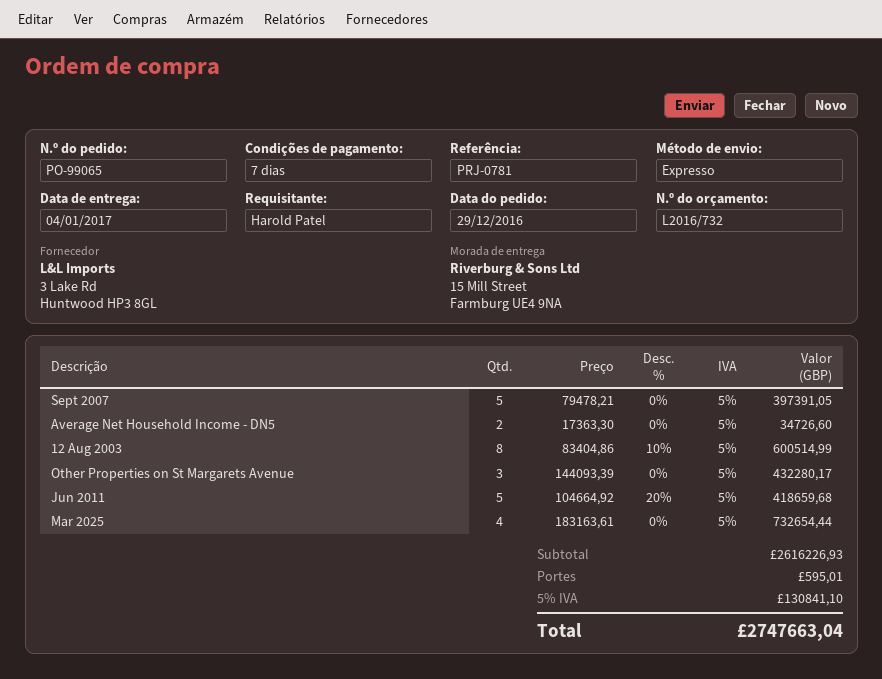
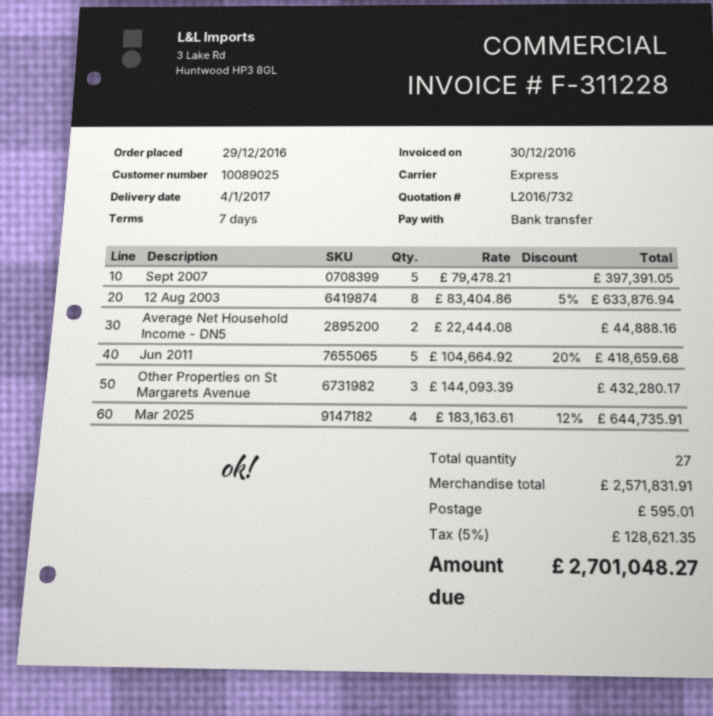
Average Net Household Income - DN5: 2 x 17363.30 = 34726.60 -> 2 x 22444.08 = 44888.16
12 Aug 2003: 8 x 83404.86 - 10% = 600514.99 -> 8 x 83404.86 - 5% = 633876.94
Mar 2025: 4 x 183163.61 = 732654.44 -> 4 x 183163.61 - 12% = 644735.91
subtotal: 2616226.93 -> 2571831.91
tax: 5% = 130841.10 -> 5% = 128621.35
total: 2747663.04 -> 2701048.27

